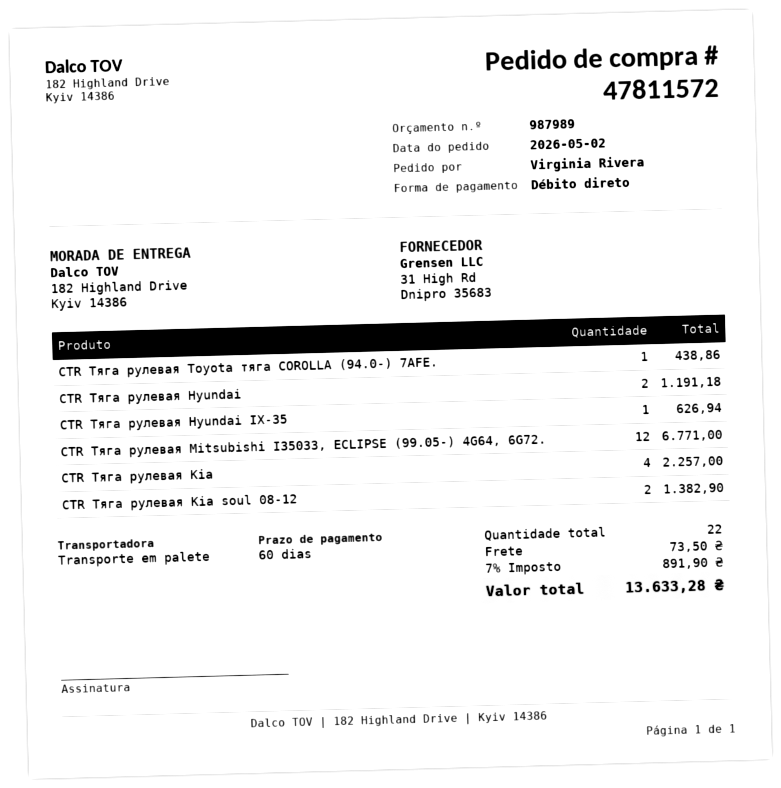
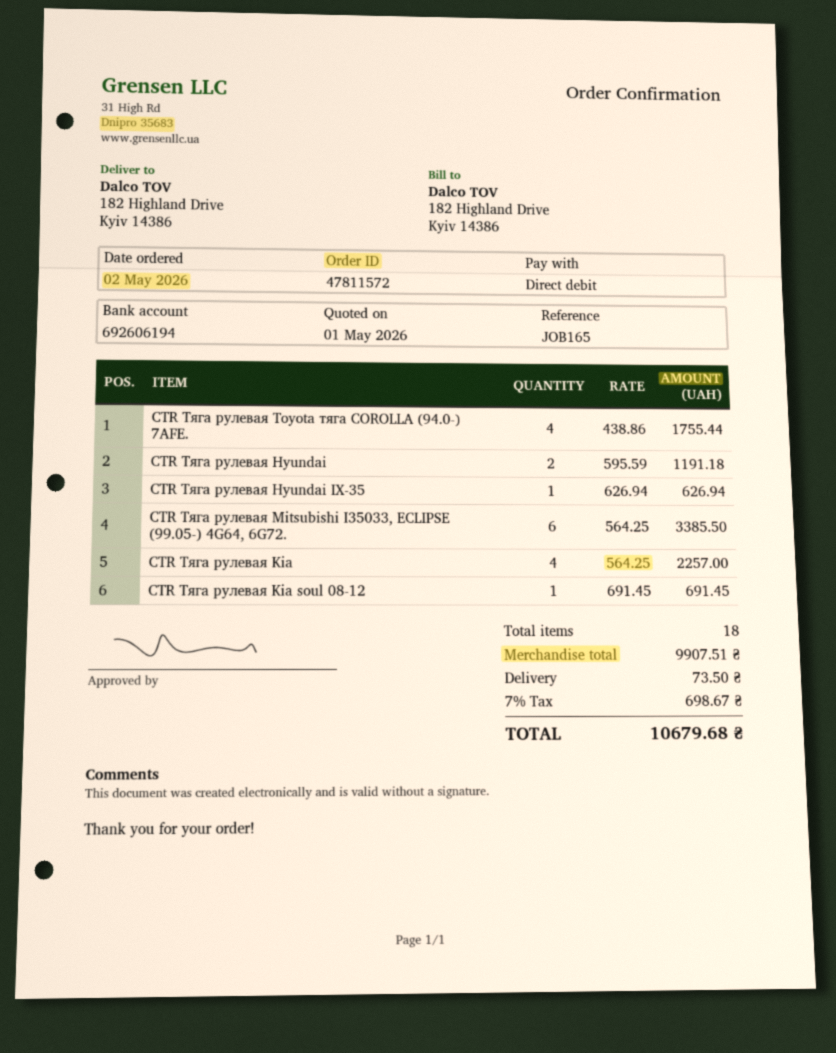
CTR Тяга рулевая Toyota тяга COROLLA (94.0-) 7AFE.: 1 for 438.86 -> 4 for 1755.44
CTR Тяга рулевая Mitsubishi I35033, ECLIPSE (99.05-) 4G64, 6G72.: 12 for 6771.00 -> 6 for 3385.50
CTR Тяга рулевая Kia soul 08-12: 2 for 1382.90 -> 1 for 691.45
total quantity: 22 -> 18
tax: 7% = 891.90 -> 7% = 698.67
total: 13633.28 -> 10679.68

